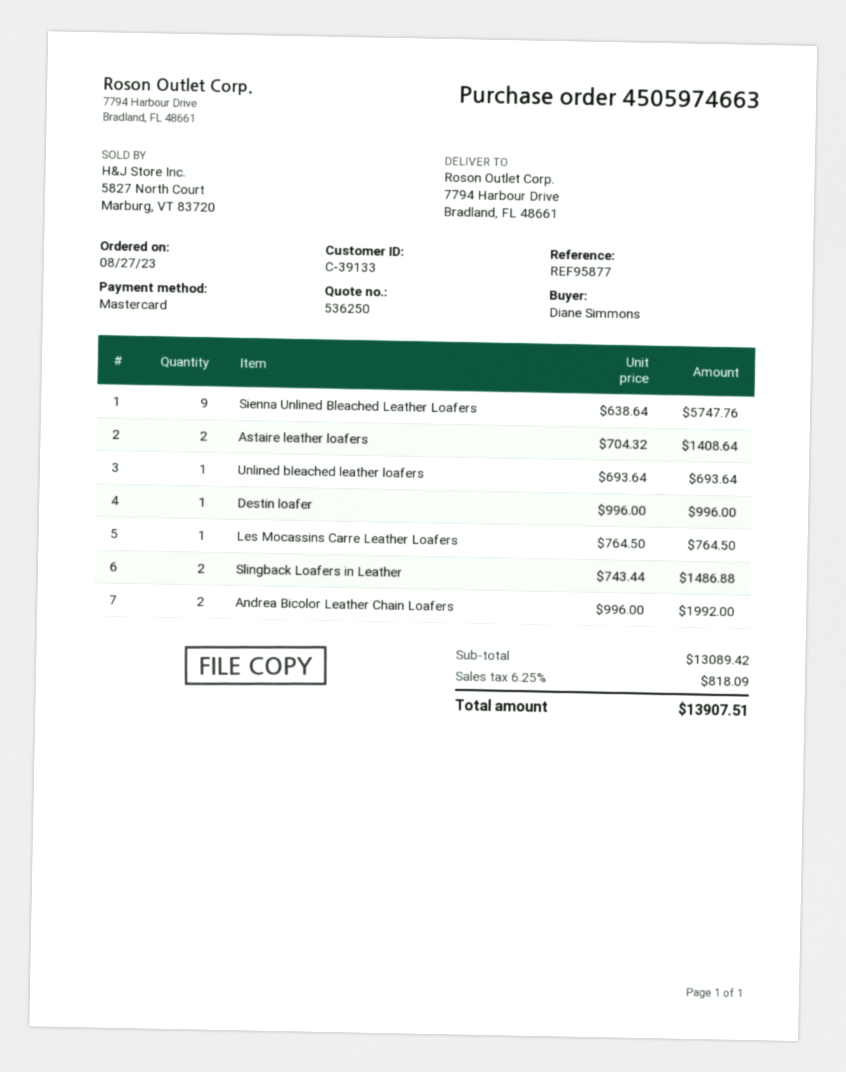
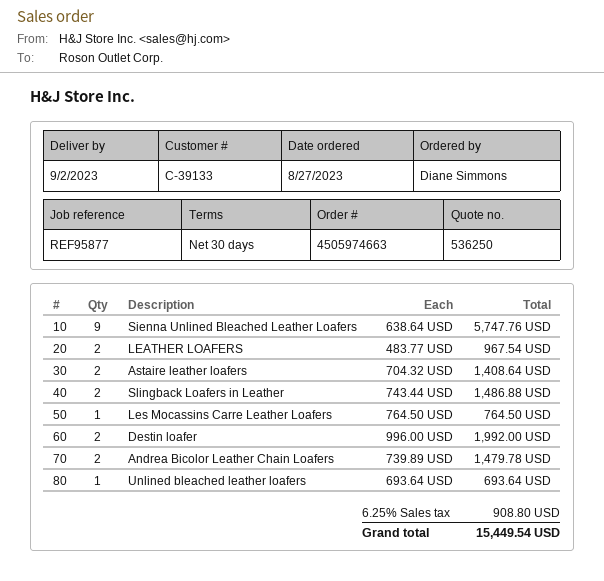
Destin loafer: 1 x 996.00 = 996.00 -> 2 x 996.00 = 1992.00
Andrea Bicolor Leather Chain Loafers: 2 x 996.00 = 1992.00 -> 2 x 739.89 = 1479.78
LEATHER LOAFERS: none -> 2 x 483.77 = 967.54
tax: 6.25% = 818.09 -> 6.25% = 908.80
total: 13907.51 -> 15449.54

